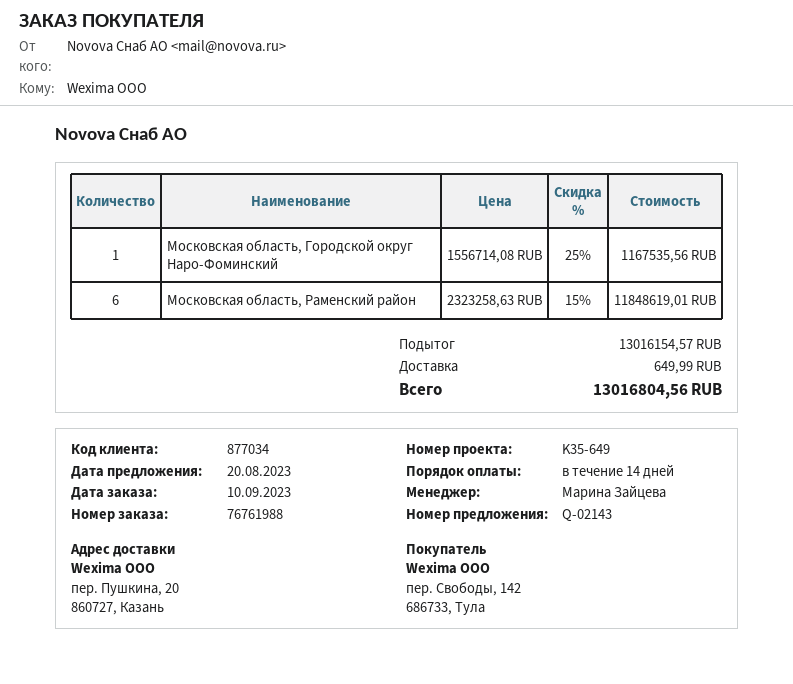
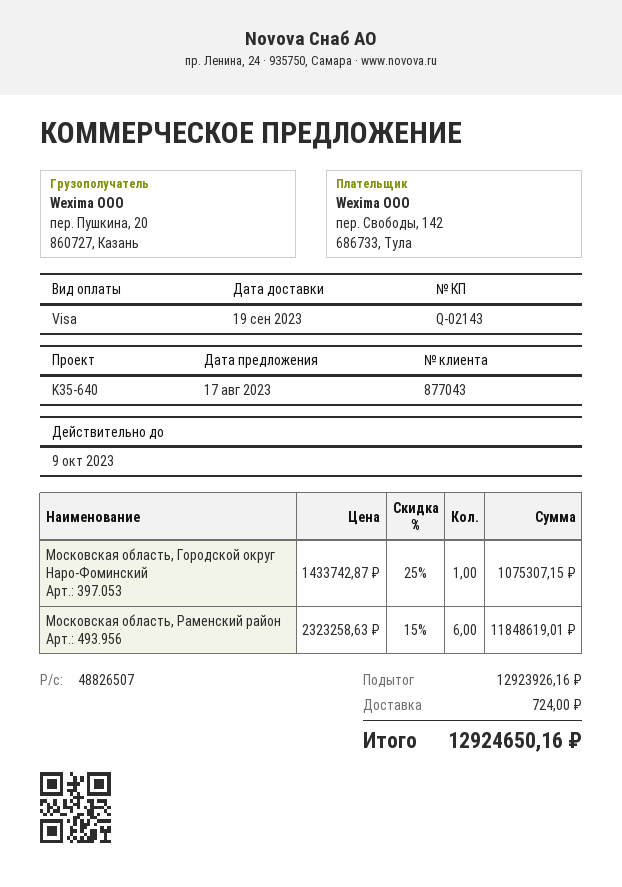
quote date: 2023-08-20 -> 2023-08-17
customer number: 877034 -> 877043
reference: K35-649 -> K35-640
Московская область, Городской округ Наро-Фоминский: 1 x 1556714.08 - 25% = 1167535.56 -> 1 x 1433742.87 - 25% = 1075307.15
subtotal: 13016154.57 -> 12923926.16
shipping: 649.99 -> 724.00
total: 13016804.56 -> 12924650.16

